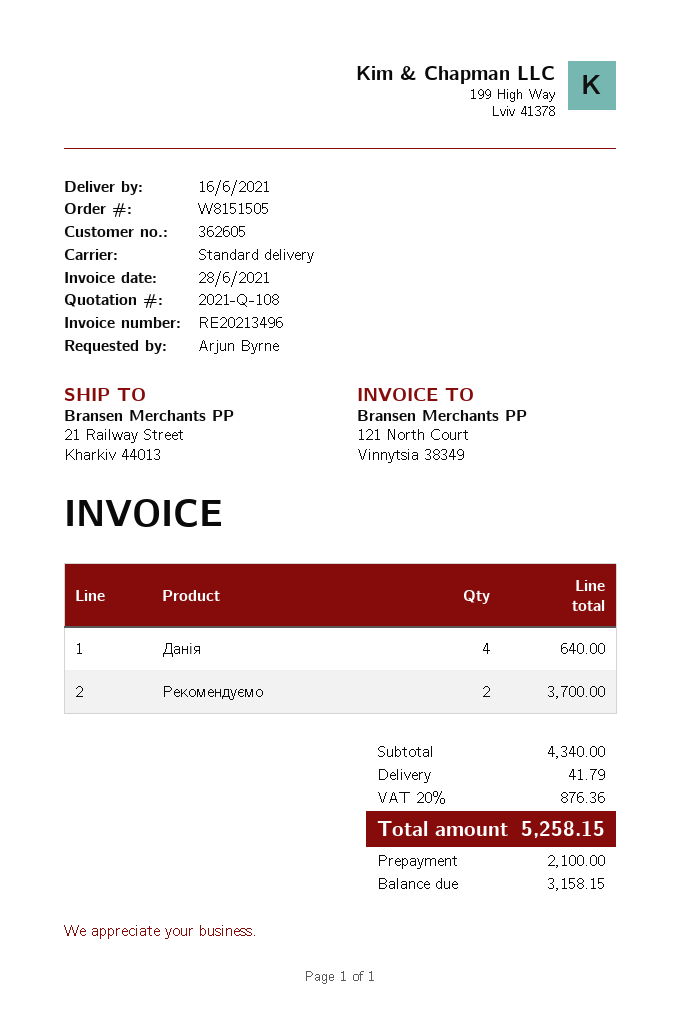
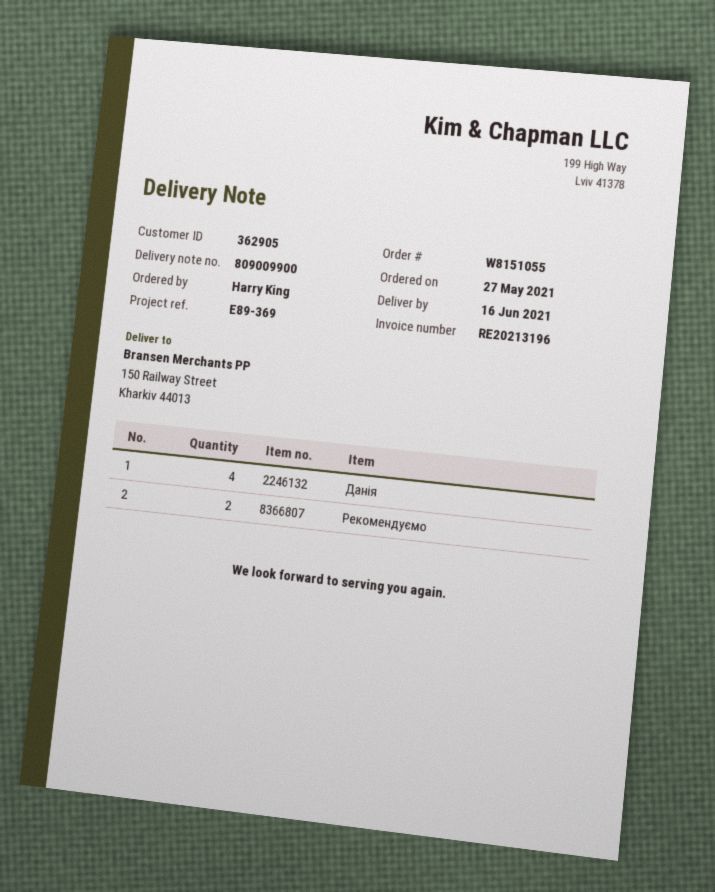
order number: W8151505 -> W8151055
invoice number: RE20213496 -> RE20213196
customer number: 362605 -> 362905
ordered by: Arjun Byrne -> Harry King
ship to: 21 Railway Street, Kharkiv 44013 -> 150 Railway Street, Kharkiv 44013

